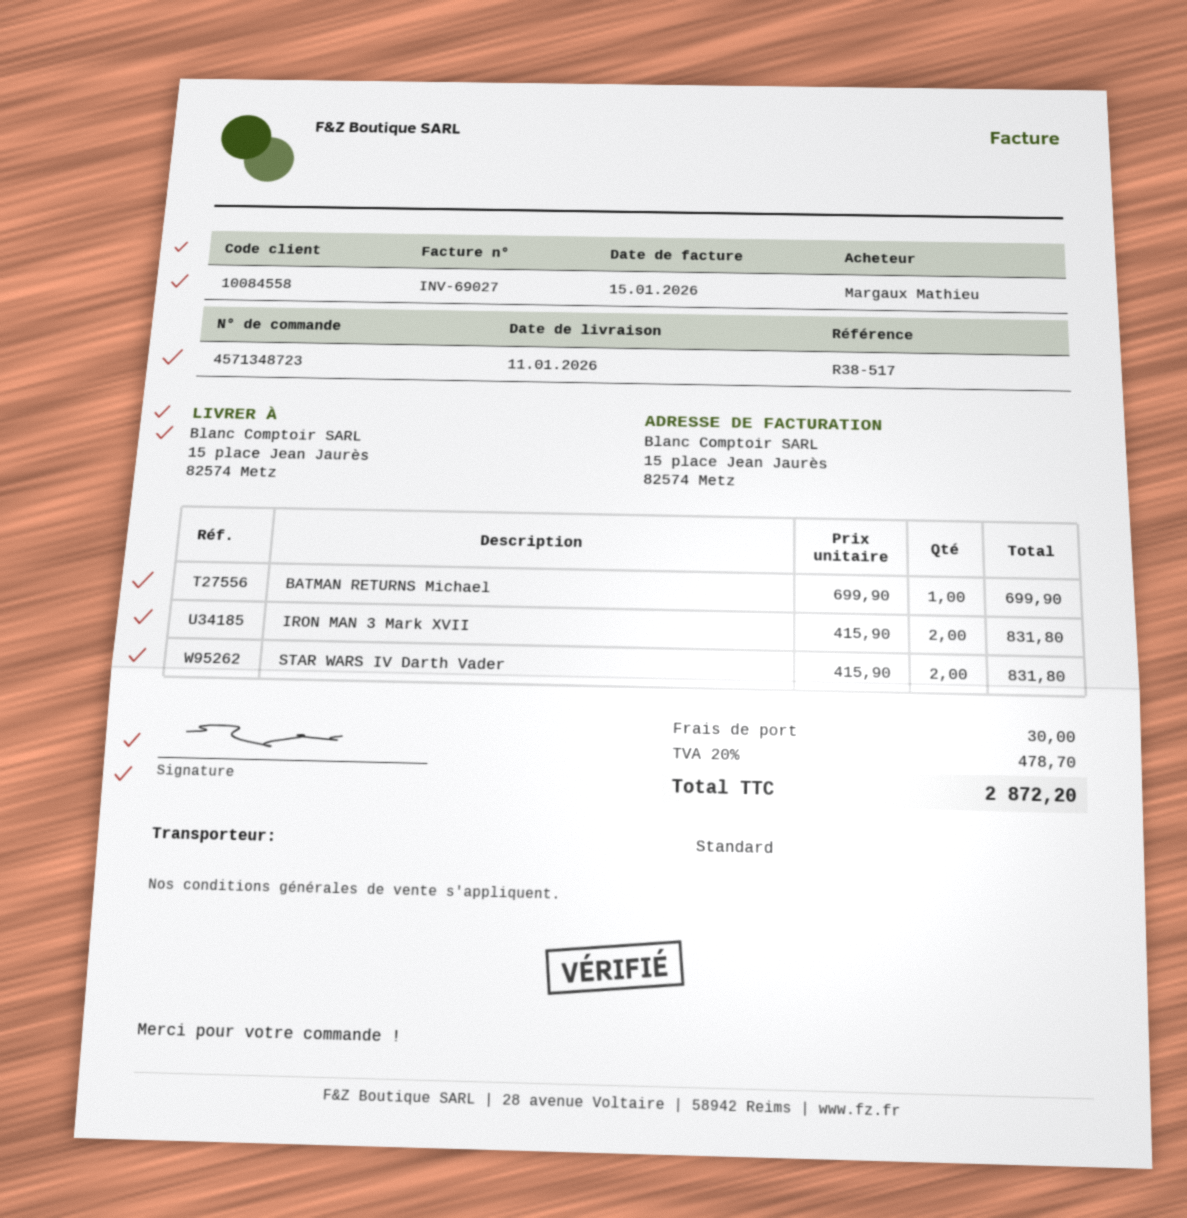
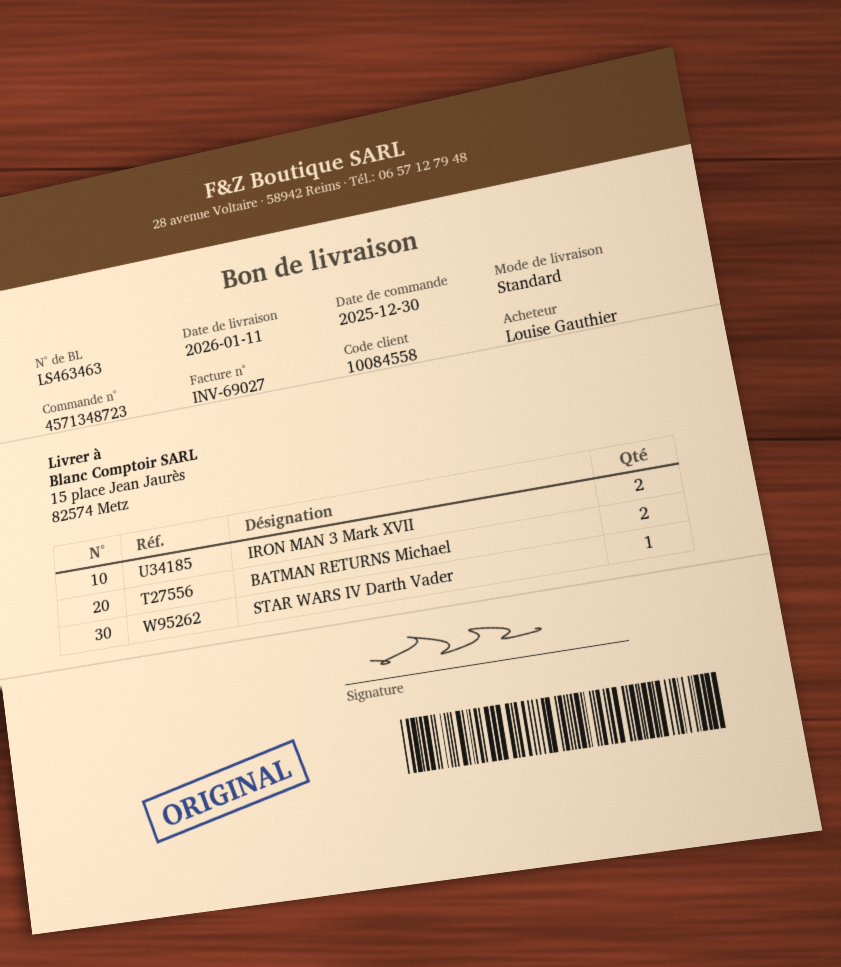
ordered by: Margaux Mathieu -> Louise Gauthier
BATMAN RETURNS Michael: 1 -> 2
STAR WARS IV Darth Vader: 2 -> 1

